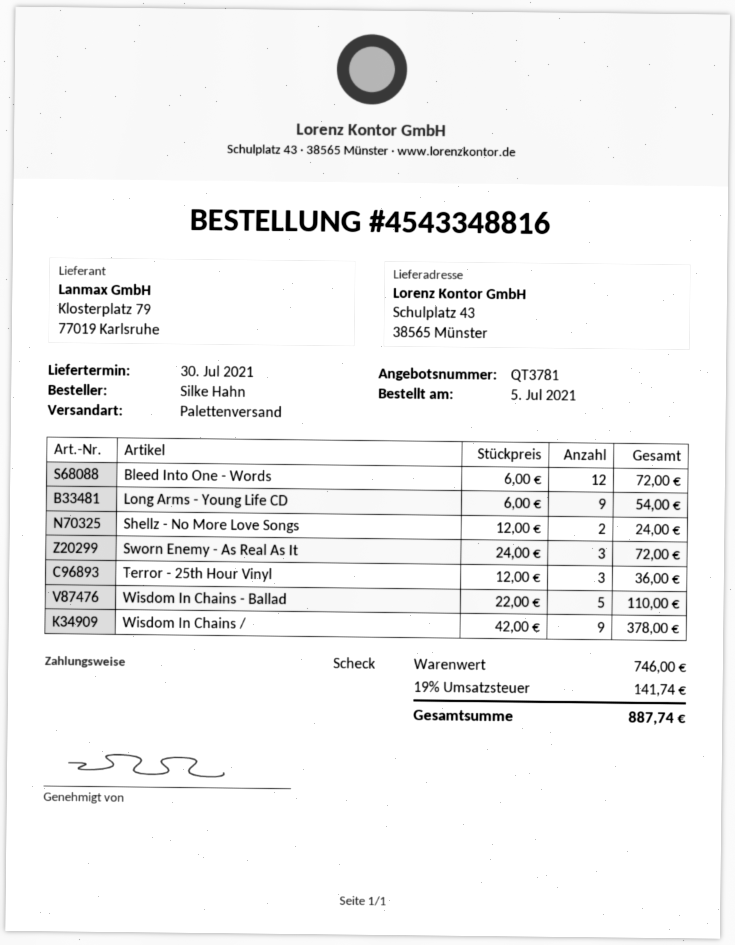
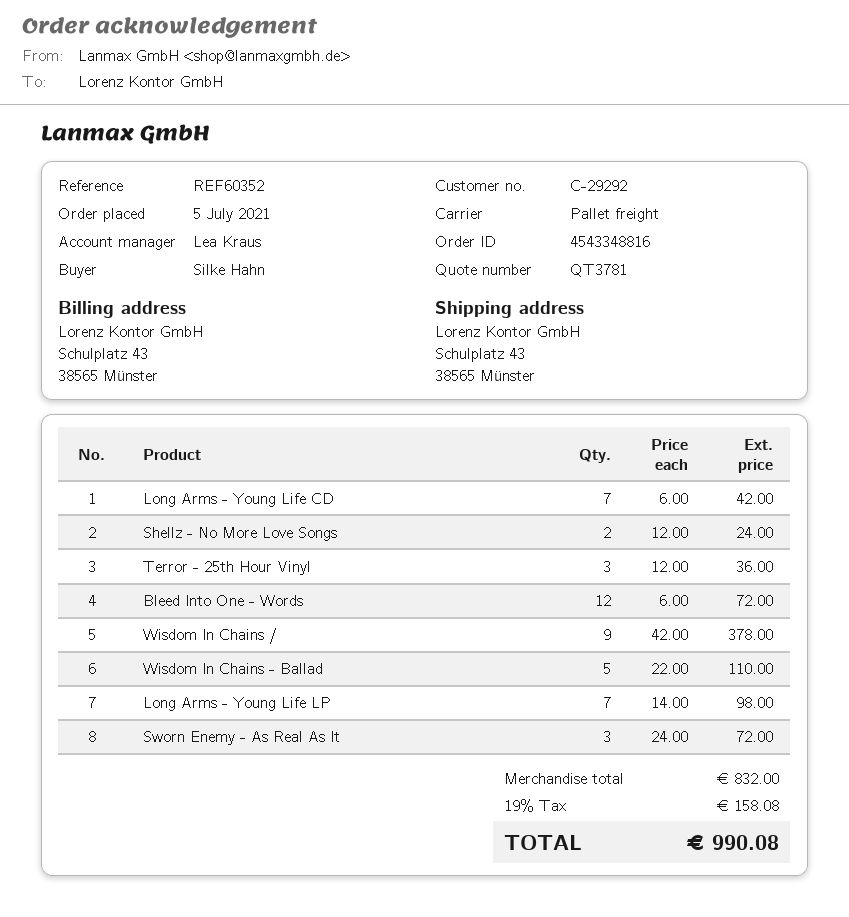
Long Arms - Young Life CD: 9 x 6.00 = 54.00 -> 7 x 6.00 = 42.00
Long Arms - Young Life LP: none -> 7 x 14.00 = 98.00
subtotal: 746.00 -> 832.00
tax: 19% = 141.74 -> 19% = 158.08
total: 887.74 -> 990.08

